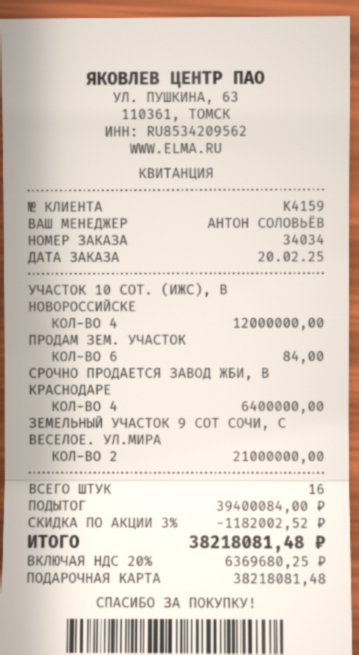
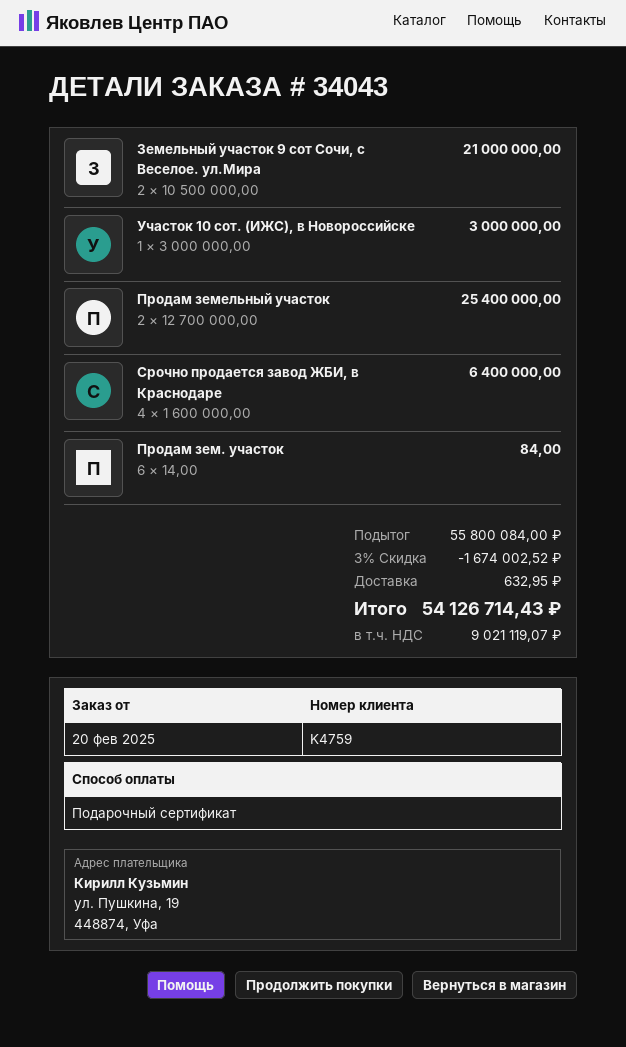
order number: 34034 -> 34043
customer number: K4159 -> K4759
УЧАСТОК 10 СОТ. (ИЖС), В НОВОРОССИЙСКЕ: 4 for 12000000.00 -> 1 for 3000000.00
Продам земельный участок: none -> 2 for 25400000.00
subtotal: 39400084.00 -> 55800084.00
discount: 3% = 1182002.52 -> 3% = 1674002.52
shipping: none -> 632.95
tax: 6369680.25 -> 9021119.07
total: 38218081.48 -> 54126714.43

